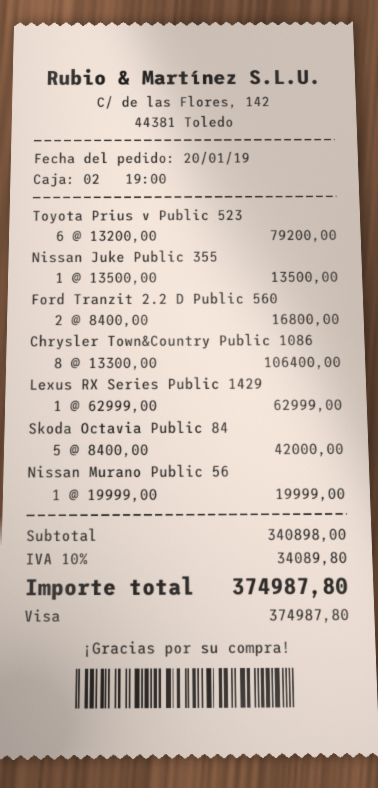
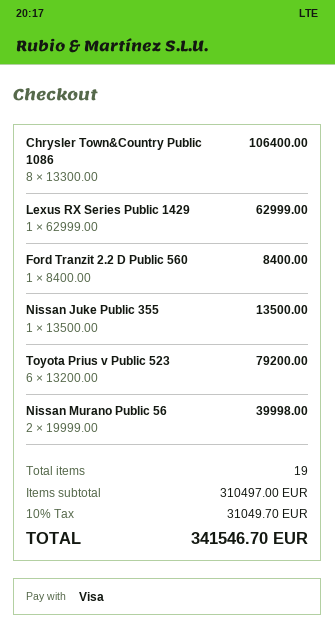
Ford Tranzit 2.2 D Public 560: 2 x 8400.00 = 16800.00 -> 1 x 8400.00 = 8400.00
Skoda Octavia Public 84: 5 x 8400.00 = 42000.00 -> none
Nissan Murano Public 56: 1 x 19999.00 = 19999.00 -> 2 x 19999.00 = 39998.00
subtotal: 340898.00 -> 310497.00
tax: 10% = 34089.80 -> 10% = 31049.70
total: 374987.80 -> 341546.70

